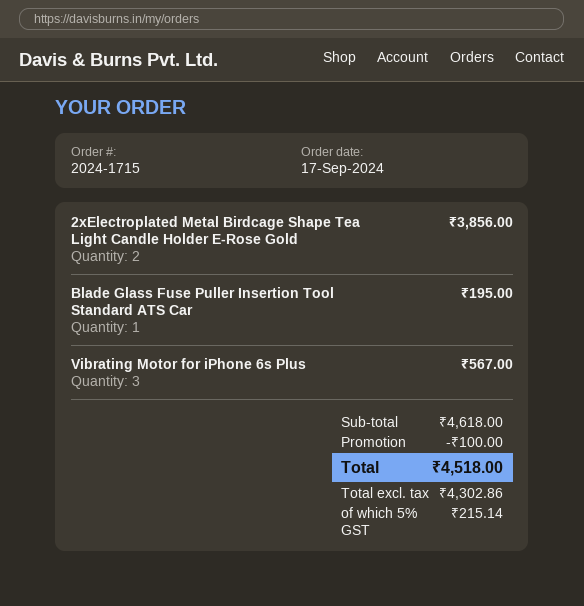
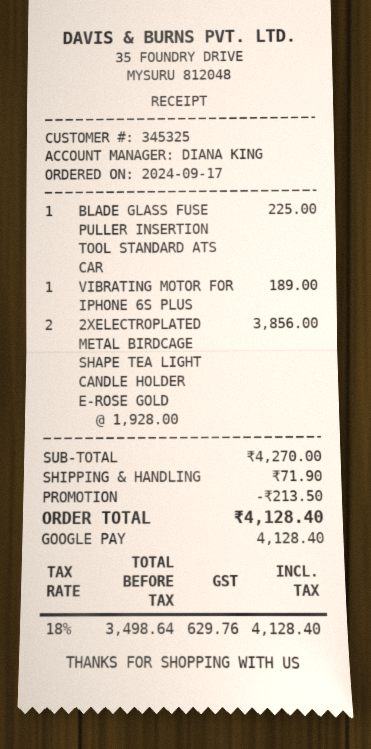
Blade Glass Fuse Puller Insertion Tool Standard ATS Car: 1 for 195.00 -> 1 for 225.00
Vibrating Motor for iPhone 6s Plus: 3 for 567.00 -> 1 for 189.00
subtotal: 4618.00 -> 4270.00
discount: 100.00 -> 213.50
shipping: none -> 71.90
net: 4302.86 -> 3498.64
tax: 5% = 215.14 -> 18% = 629.76
total: 4518.00 -> 4128.40

